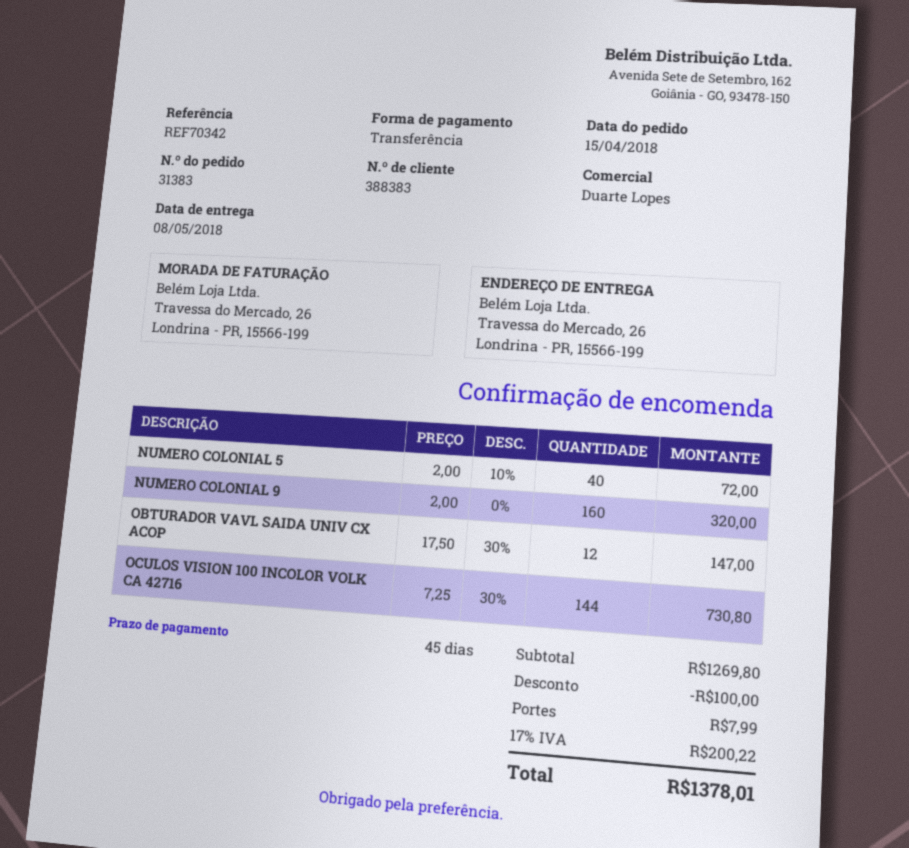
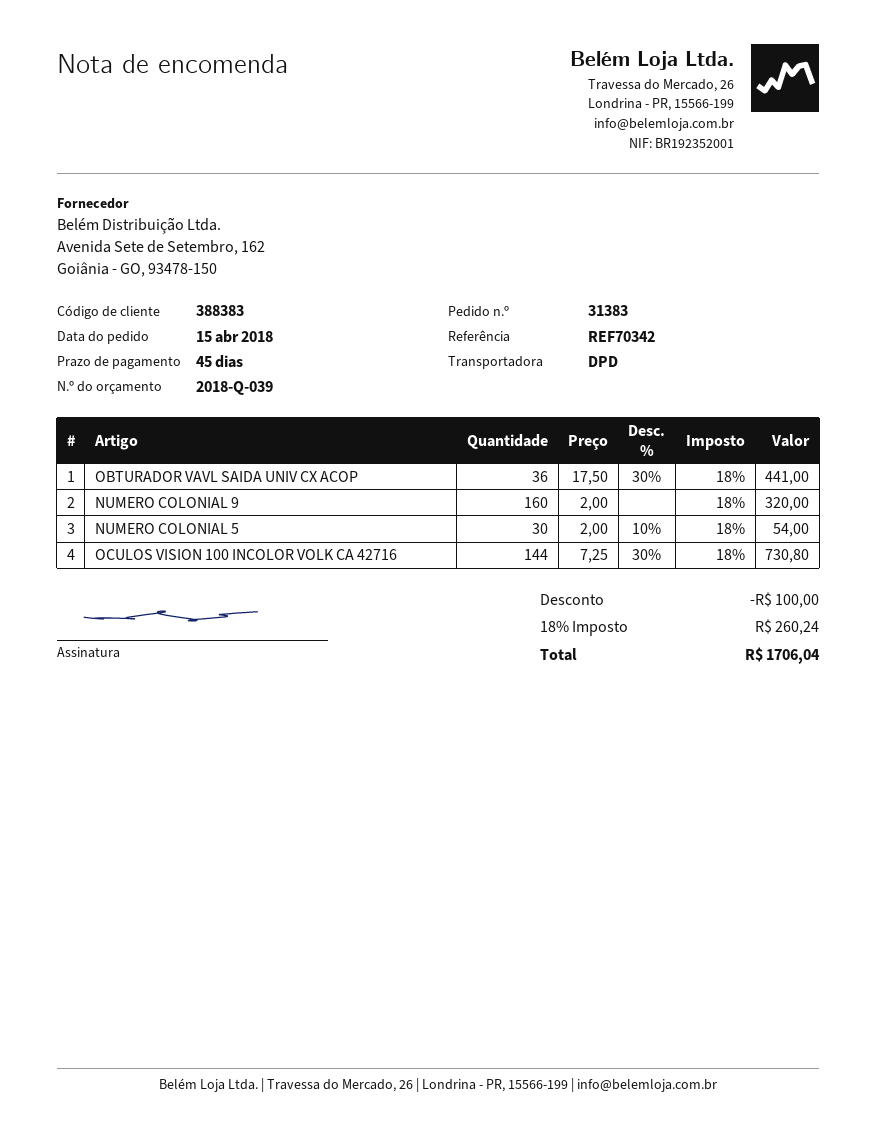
NUMERO COLONIAL 5: 40 x 2.00 - 10% = 72.00 -> 30 x 2.00 - 10% = 54.00
OBTURADOR VAVL SAIDA UNIV CX ACOP: 12 x 17.50 - 30% = 147.00 -> 36 x 17.50 - 30% = 441.00
shipping: 7.99 -> none
tax: 17% = 200.22 -> 18% = 260.24
total: 1378.01 -> 1706.04

